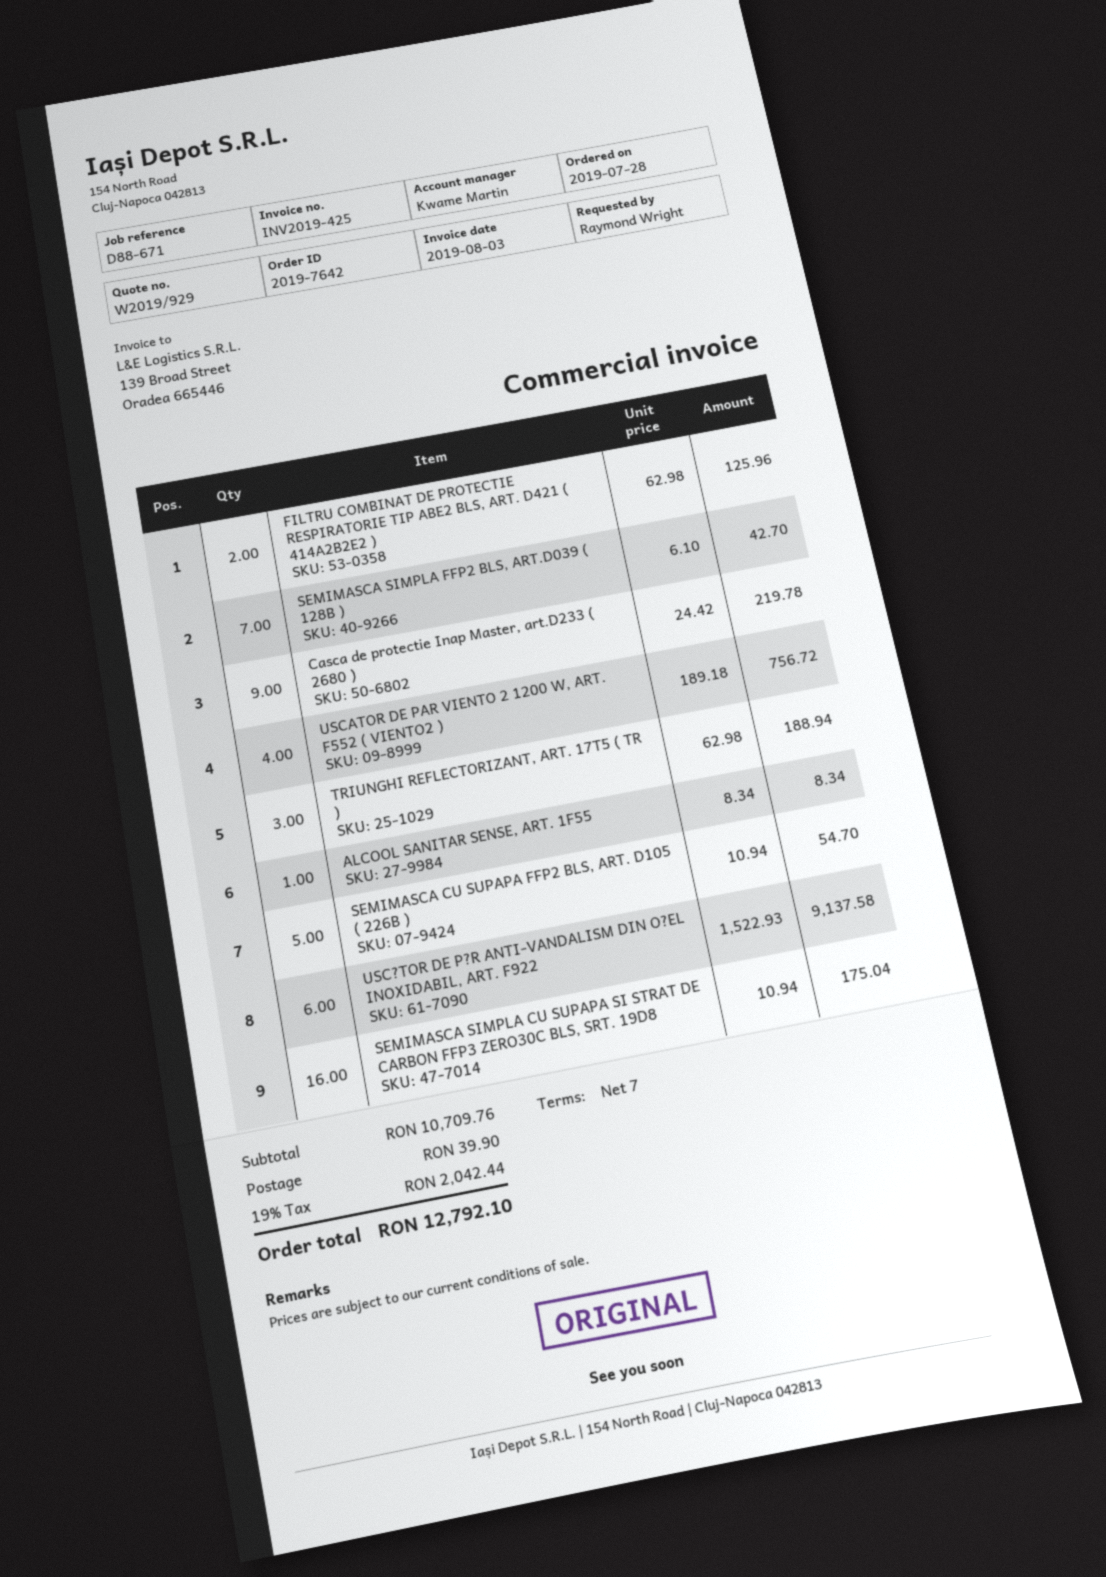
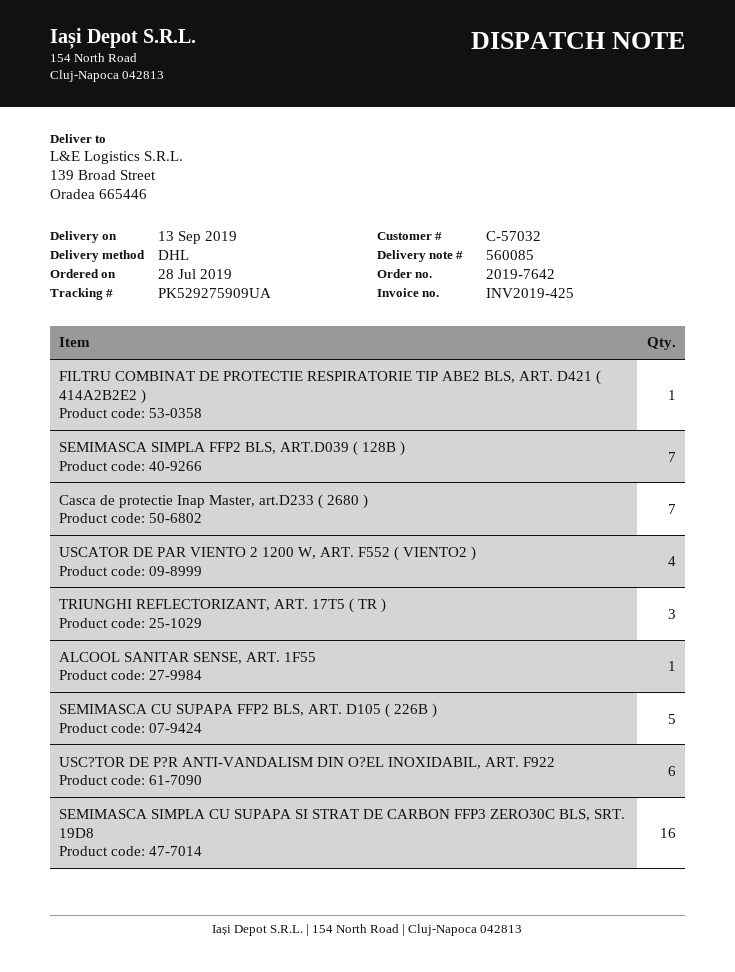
FILTRU COMBINAT DE PROTECTIE RESPIRATORIE TIP ABE2 BLS, ART. D421 ( 414A2B2E2 ): 2 -> 1
Casca de protectie Inap Master, art.D233 ( 2680 ): 9 -> 7

